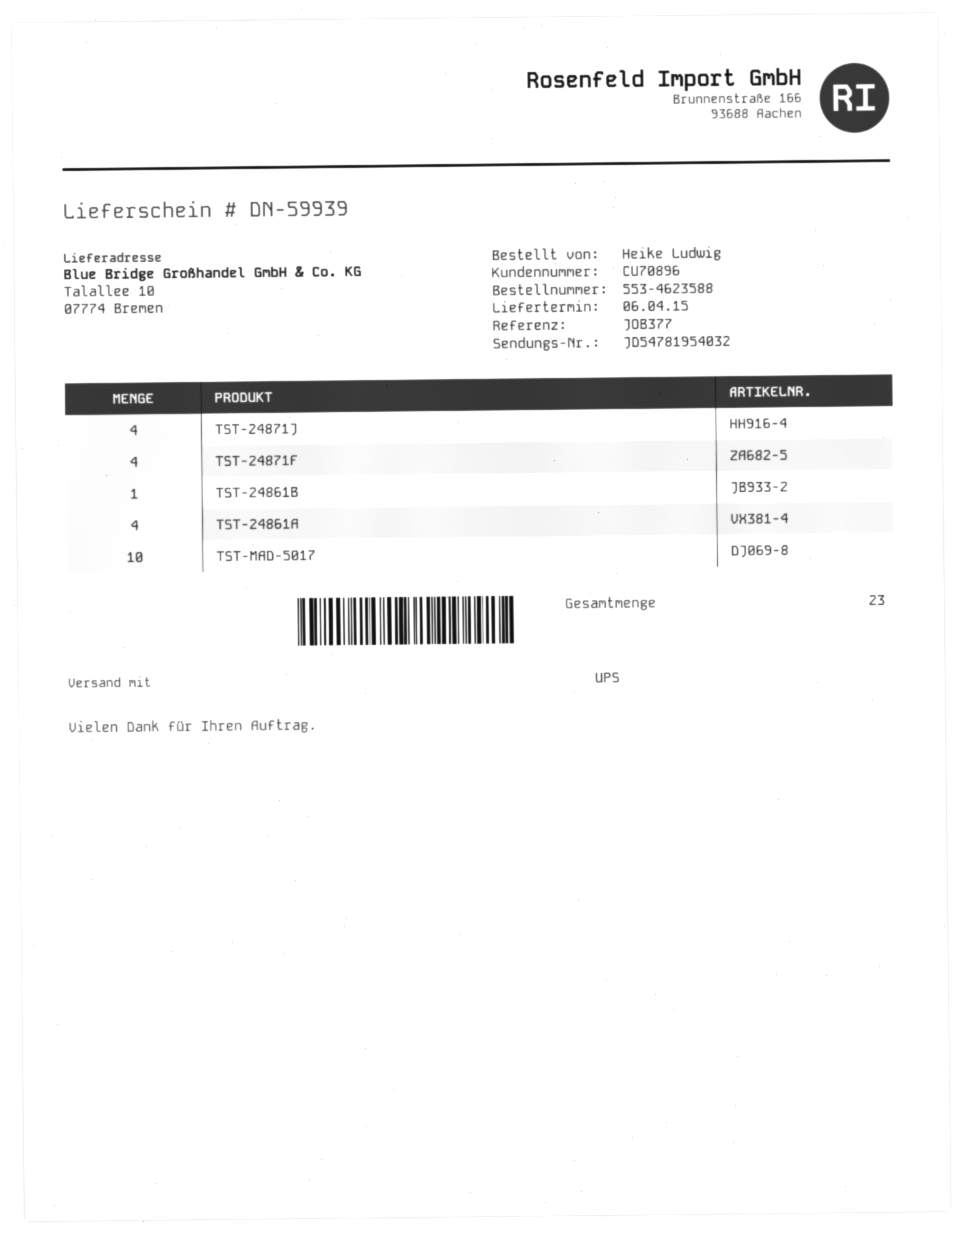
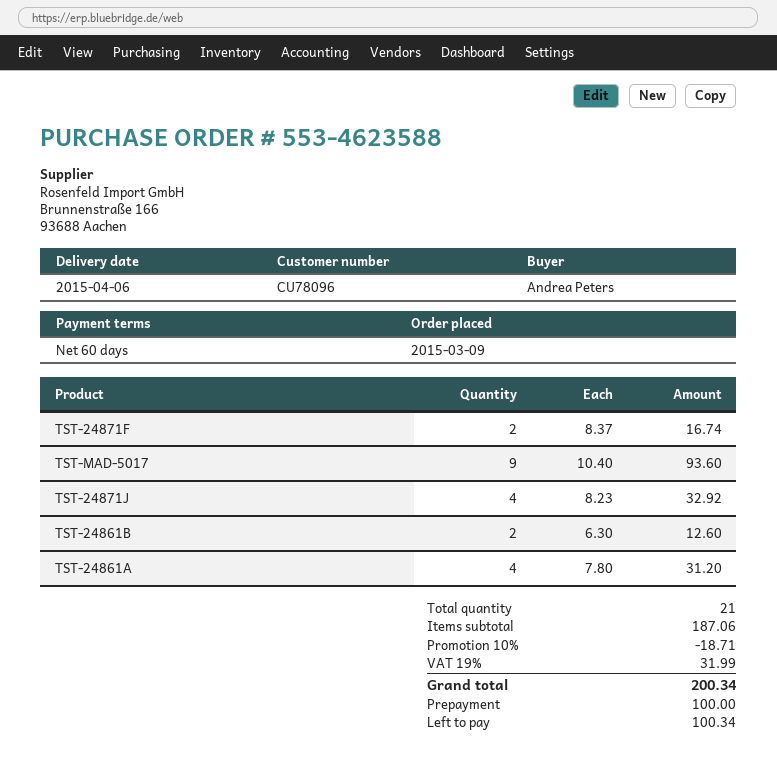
customer number: CU70896 -> CU78096
ordered by: Heike Ludwig -> Andrea Peters
TST-24871F: 4 -> 2
TST-24861B: 1 -> 2
TST-MAD-5017: 10 -> 9
total quantity: 23 -> 21

